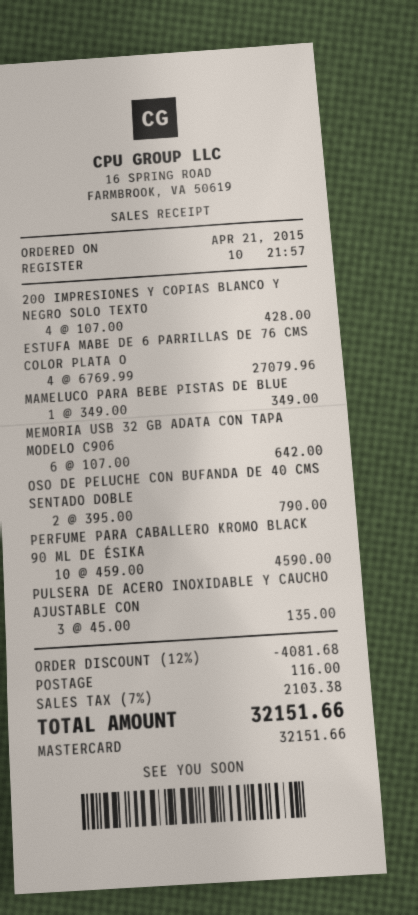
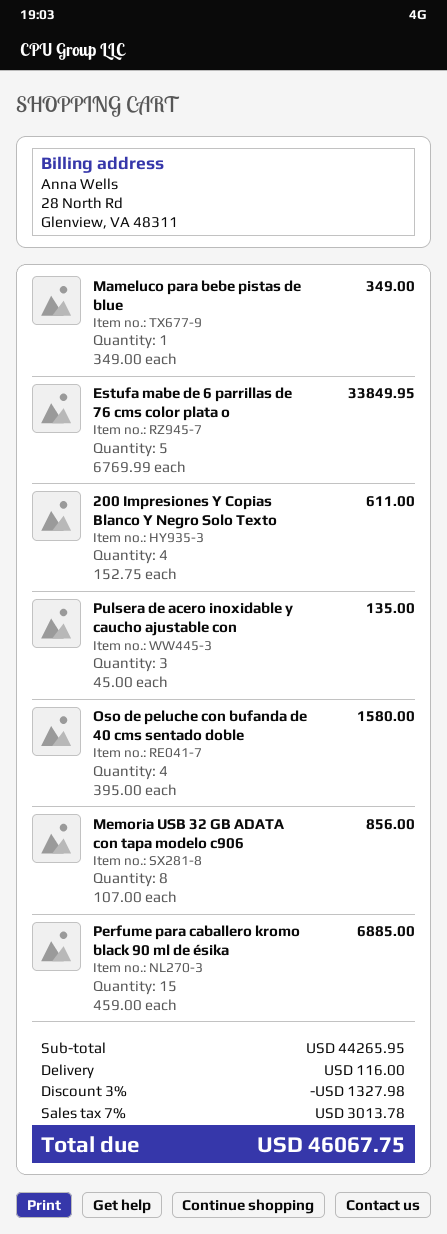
200 IMPRESIONES Y COPIAS BLANCO Y NEGRO SOLO TEXTO: 4 x 107.00 = 428.00 -> 4 x 152.75 = 611.00
ESTUFA MABE DE 6 PARRILLAS DE 76 CMS COLOR PLATA O: 4 x 6769.99 = 27079.96 -> 5 x 6769.99 = 33849.95
MEMORIA USB 32 GB ADATA CON TAPA MODELO C906: 6 x 107.00 = 642.00 -> 8 x 107.00 = 856.00
OSO DE PELUCHE CON BUFANDA DE 40 CMS SENTADO DOBLE: 2 x 395.00 = 790.00 -> 4 x 395.00 = 1580.00
PERFUME PARA CABALLERO KROMO BLACK 90 ML DE ÉSIKA: 10 x 459.00 = 4590.00 -> 15 x 459.00 = 6885.00
discount: 12% = 4081.68 -> 3% = 1327.98
tax: 7% = 2103.38 -> 7% = 3013.78
total: 32151.66 -> 46067.75

